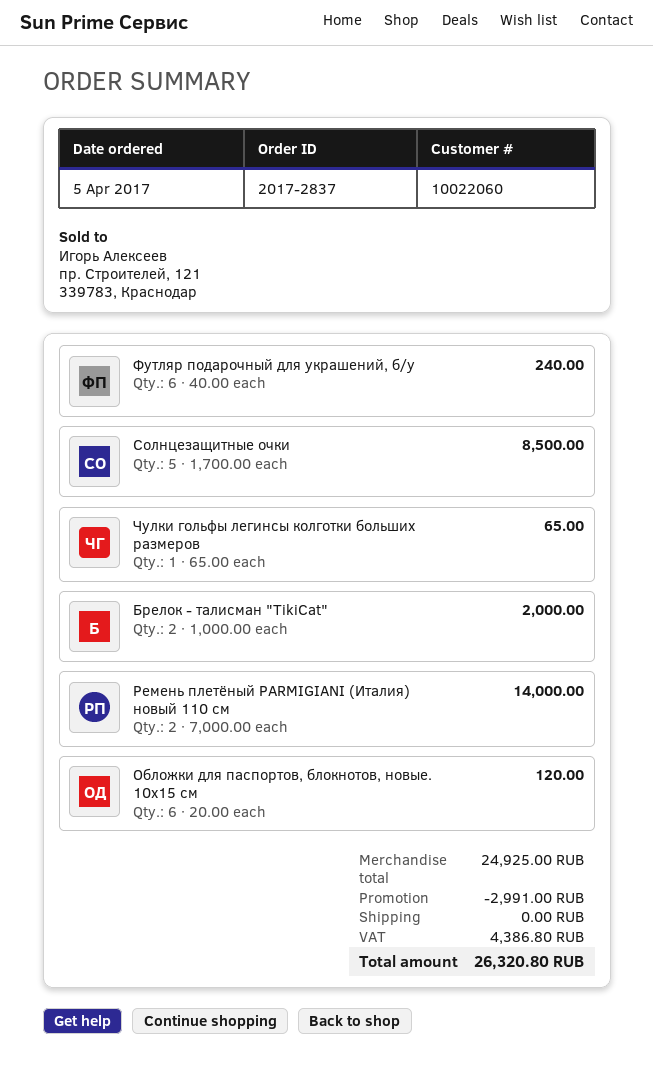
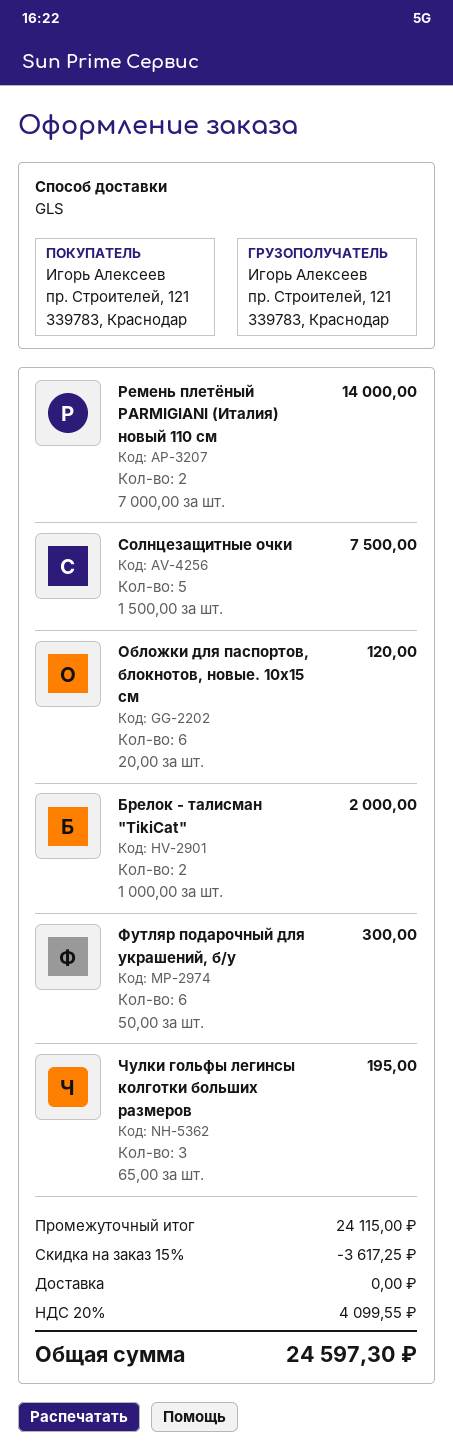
Футляр подарочный для украшений, б/у: 6 x 40.00 = 240.00 -> 6 x 50.00 = 300.00
Солнцезащитные очки: 5 x 1700.00 = 8500.00 -> 5 x 1500.00 = 7500.00
Чулки гольфы легинсы колготки больших размеров: 1 x 65.00 = 65.00 -> 3 x 65.00 = 195.00
subtotal: 24925.00 -> 24115.00
discount: 2991.00 -> 3617.25
tax: 4386.80 -> 4099.55
total: 26320.80 -> 24597.30

